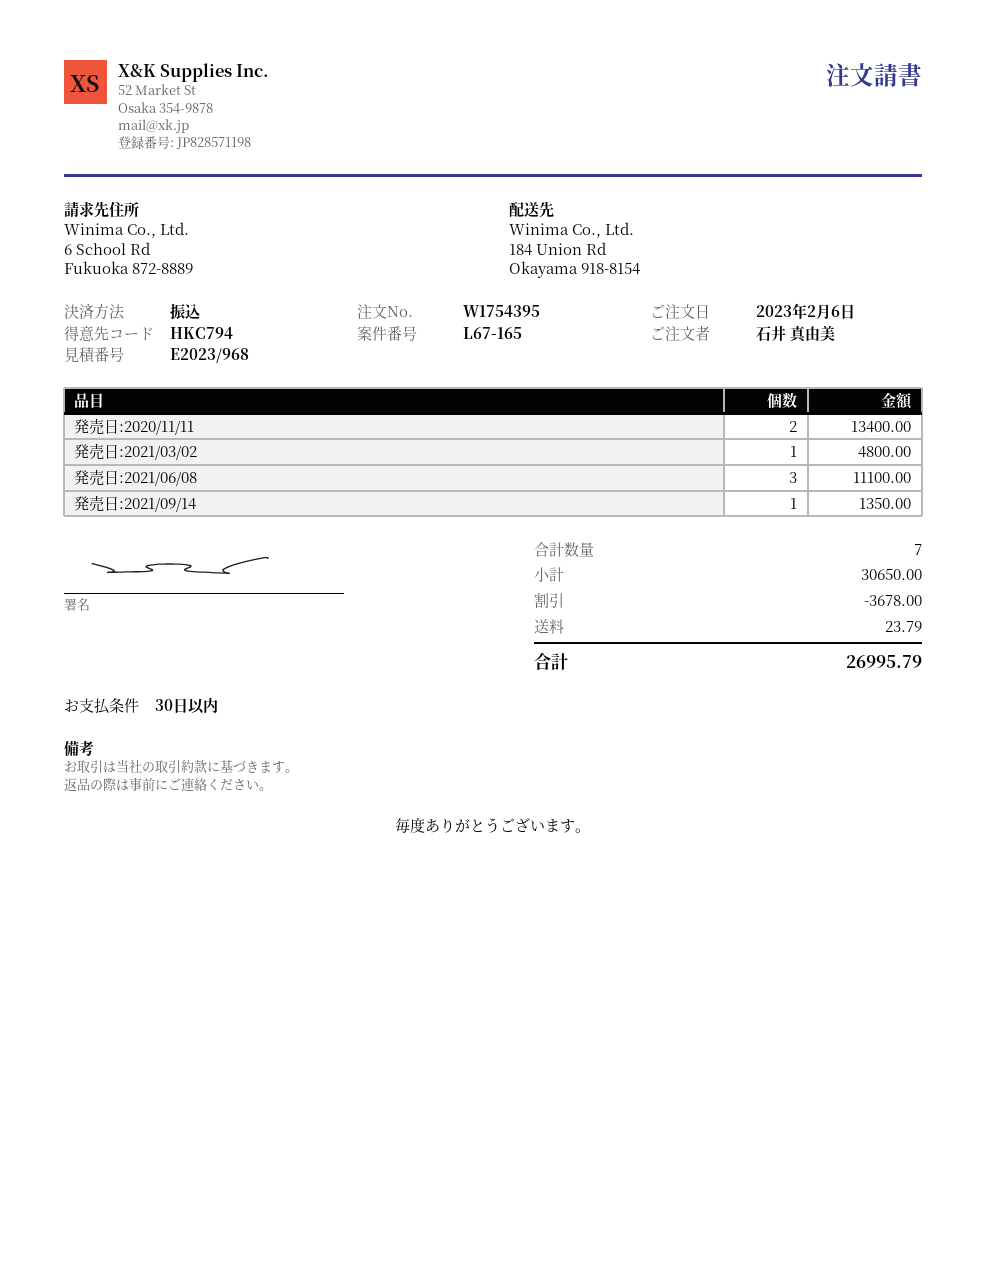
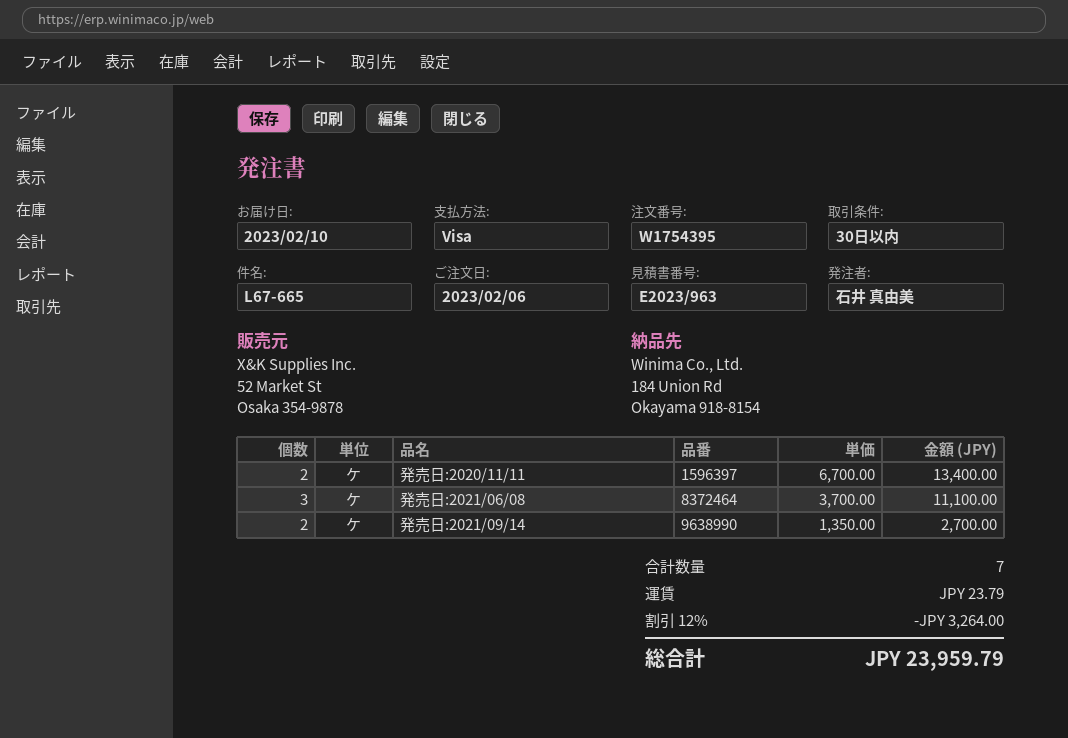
quote number: E2023/968 -> E2023/963
reference: L67-165 -> L67-665
payment method: bank transfer -> Visa
発売日:2021/03/02: 1 for 4800.00 -> none
発売日:2021/09/14: 1 for 1350.00 -> 2 for 2700.00
discount: 3678.00 -> 3264.00
total: 26995.79 -> 23959.79

